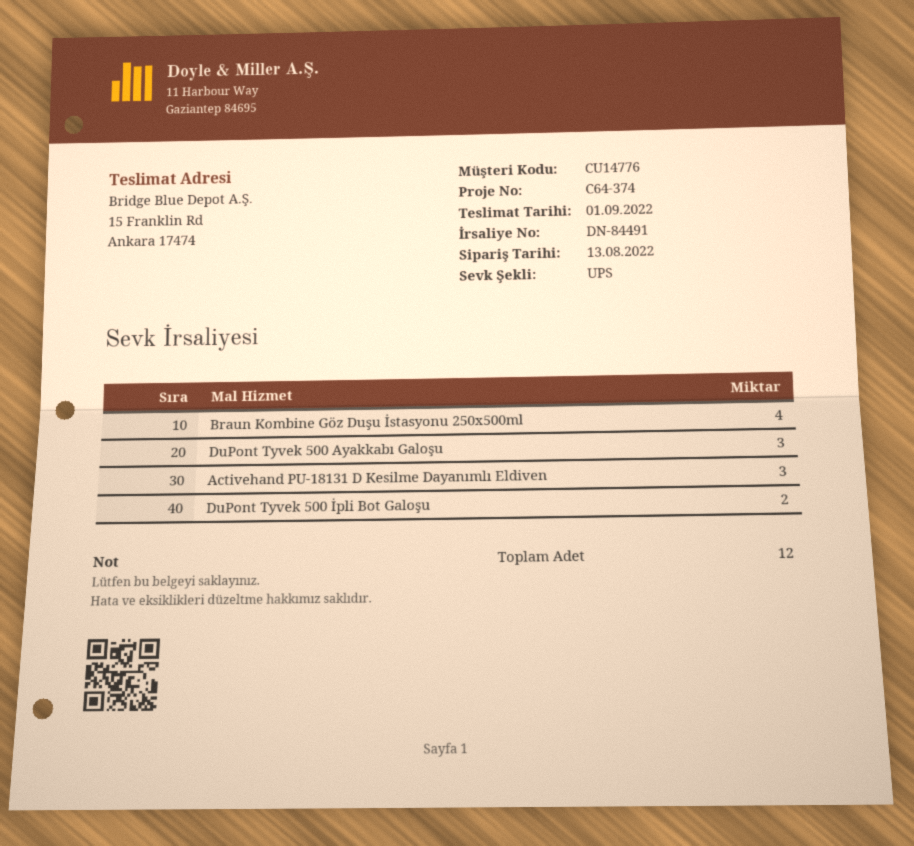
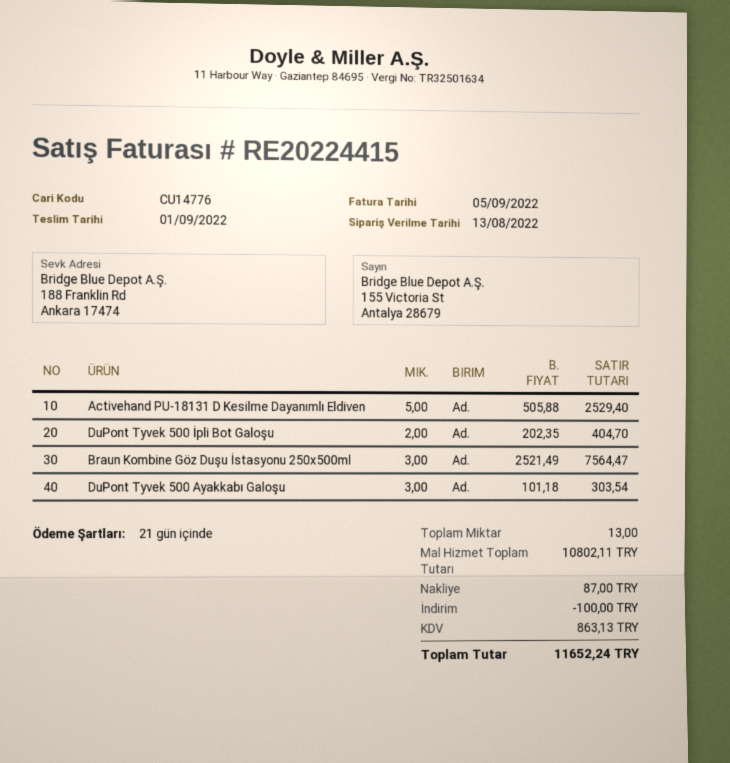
ship to: 15 Franklin Rd, Ankara 17474 -> 188 Franklin Rd, Ankara 17474
Braun Kombine Göz Duşu İstasyonu 250x500ml: 4 -> 3
Activehand PU-18131 D Kesilme Dayanımlı Eldiven: 3 -> 5
total quantity: 12 -> 13

